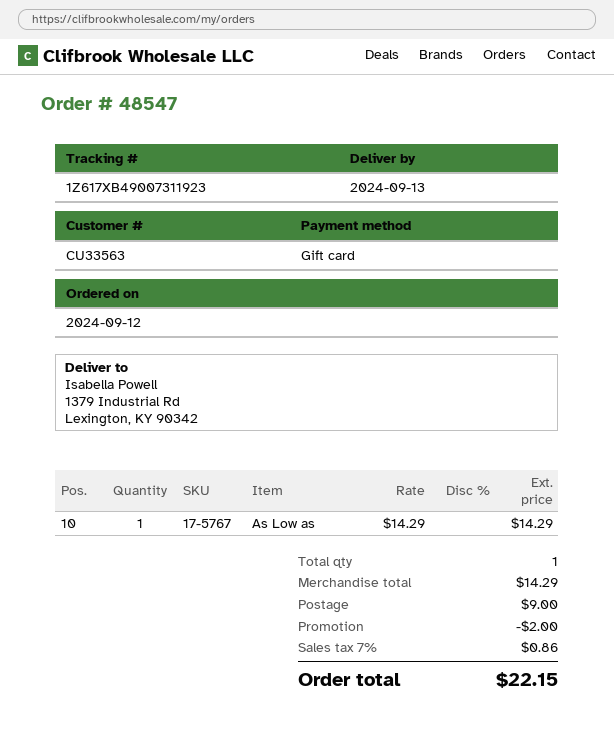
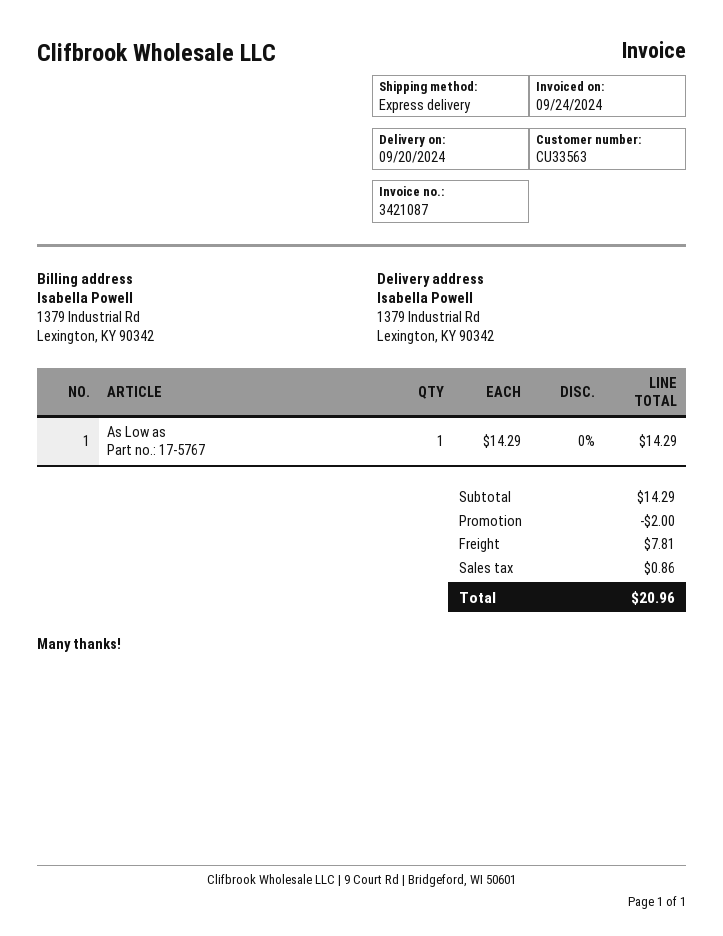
delivery date: 2024-09-13 -> 2024-09-20
shipping: 9.00 -> 7.81
total: 22.15 -> 20.96

